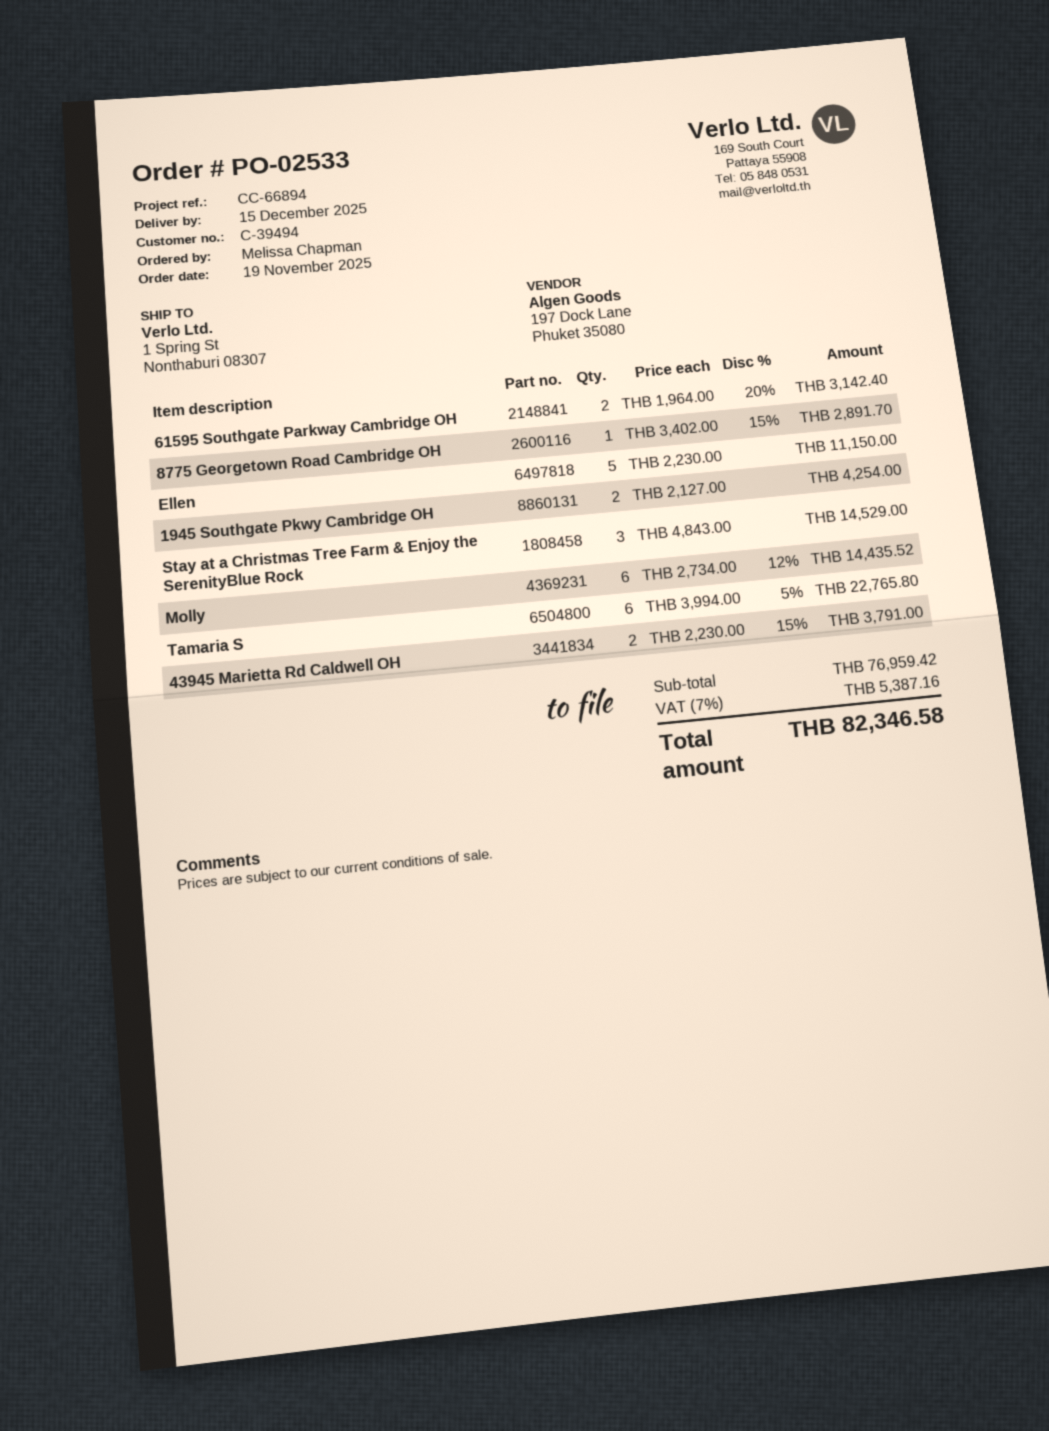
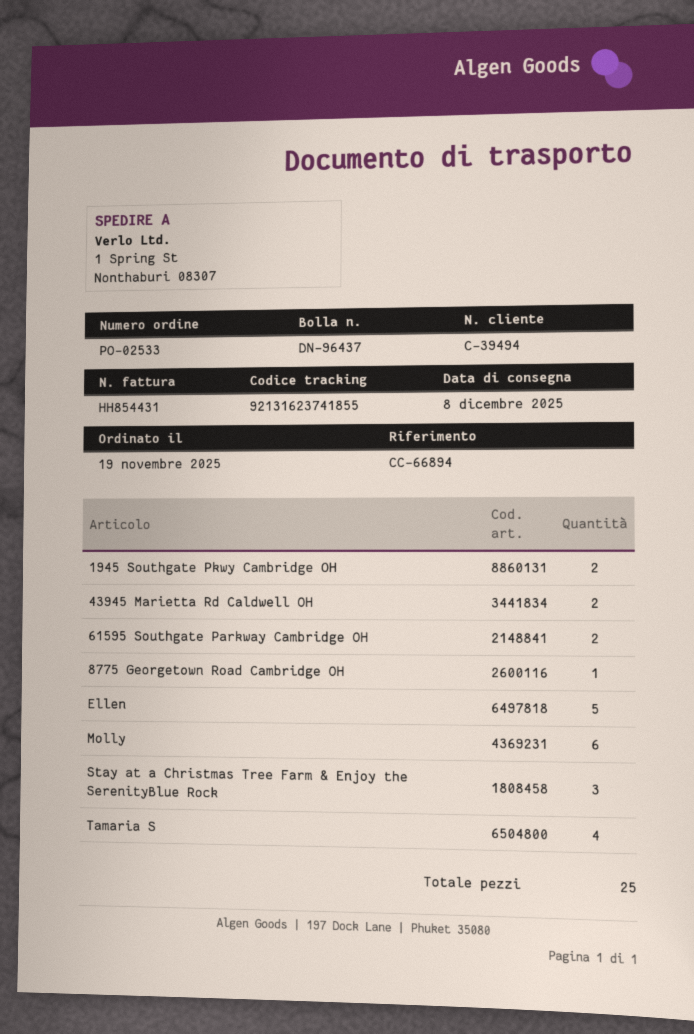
delivery date: 2025-12-15 -> 2025-12-08
Tamaria S: 6 -> 4

